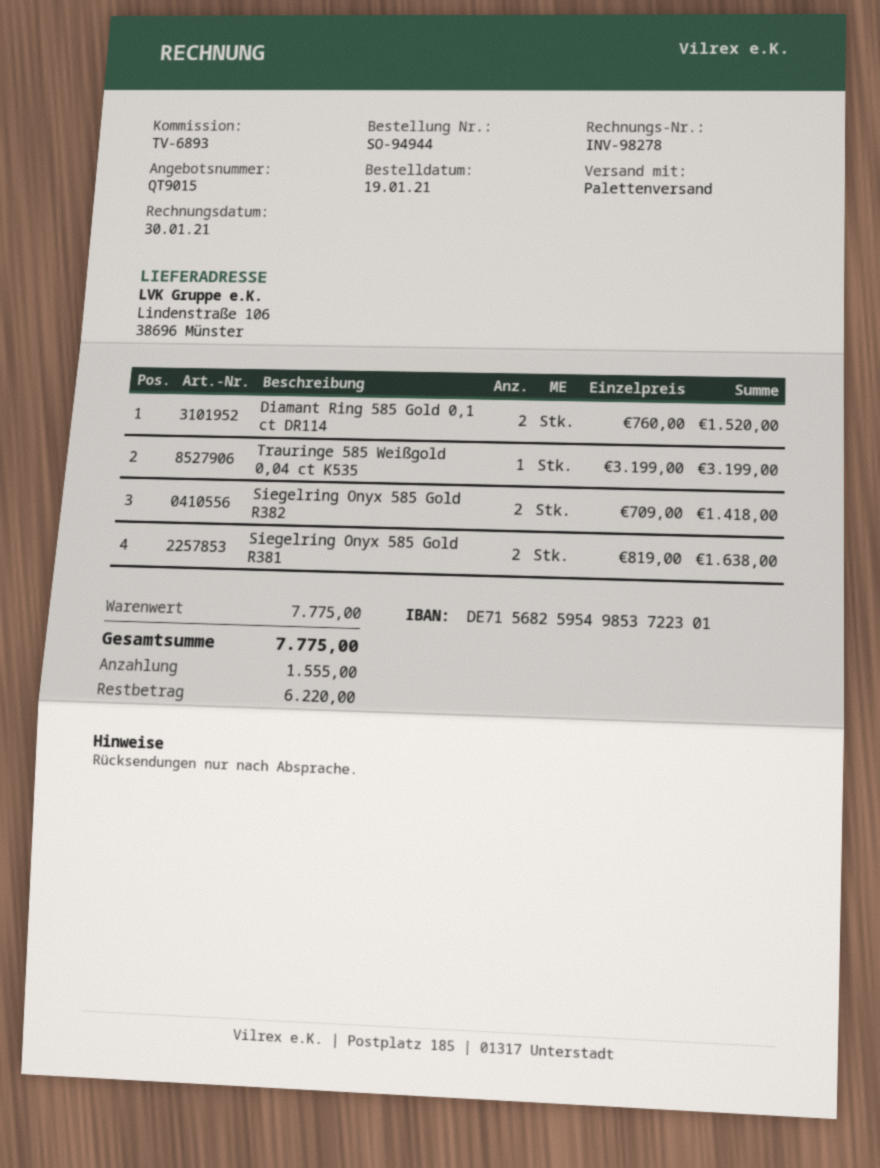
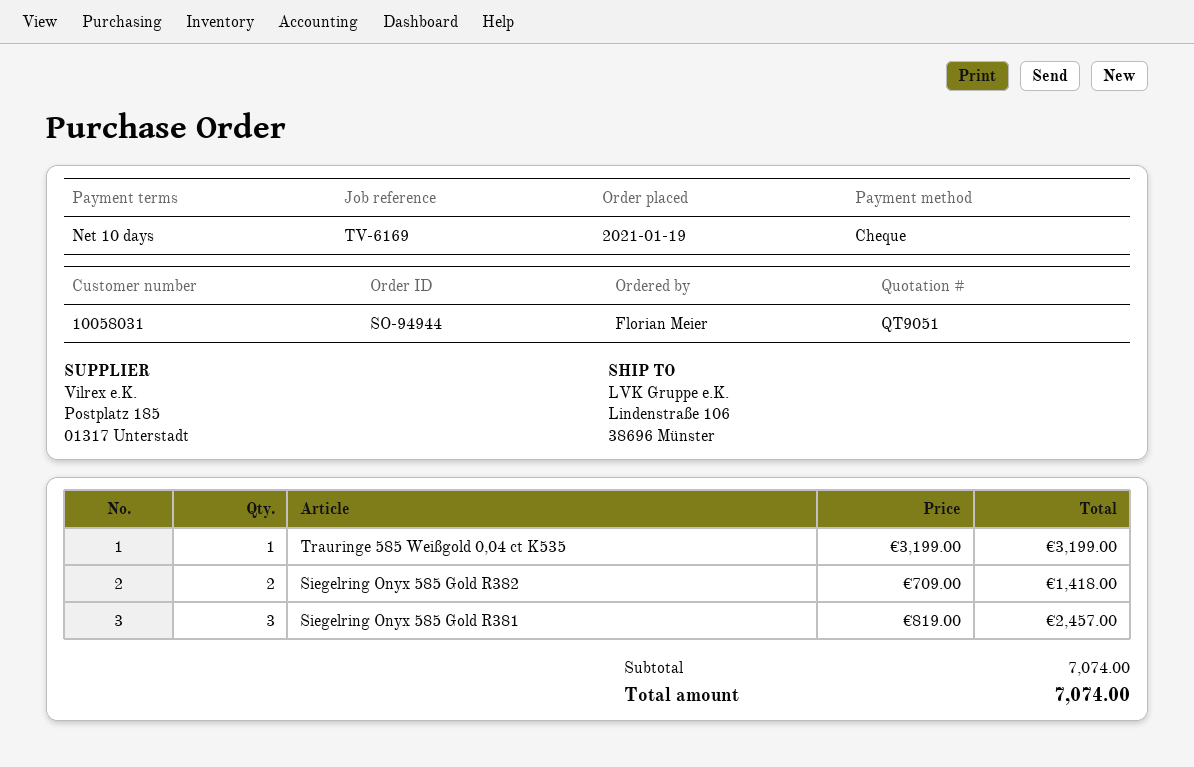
quote number: QT9015 -> QT9051
reference: TV-6893 -> TV-6169
Diamant Ring 585 Gold 0,1 ct DR114: 2 x 760.00 = 1520.00 -> none
Siegelring Onyx 585 Gold R381: 2 x 819.00 = 1638.00 -> 3 x 819.00 = 2457.00
subtotal: 7775.00 -> 7074.00
total: 7775.00 -> 7074.00

